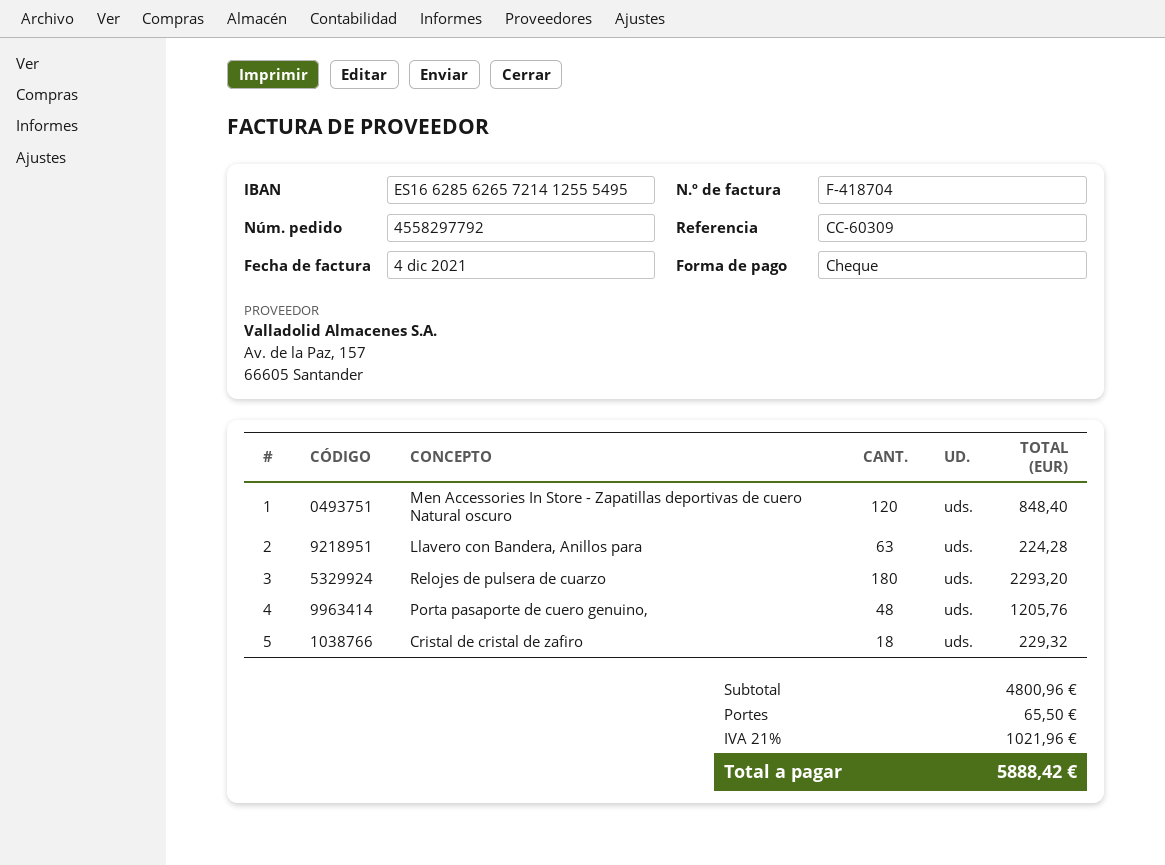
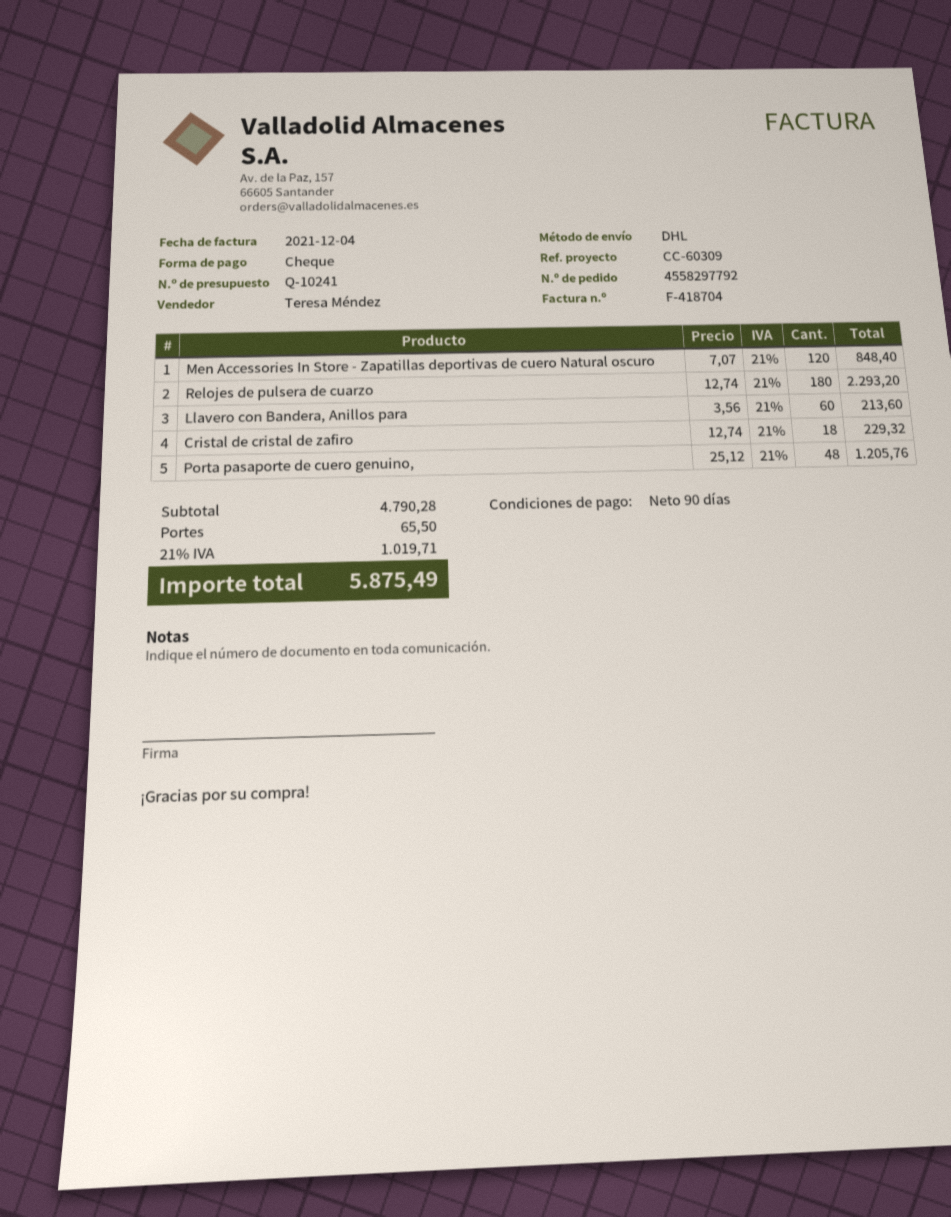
Llavero con Bandera, Anillos para: 63 for 224.28 -> 60 for 213.60
subtotal: 4800.96 -> 4790.28
tax: 21% = 1021.96 -> 21% = 1019.71
total: 5888.42 -> 5875.49

